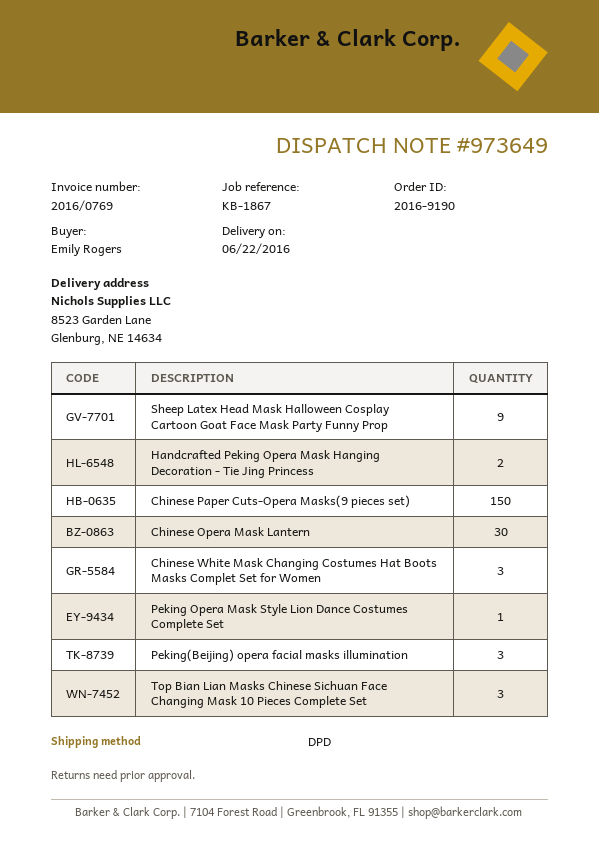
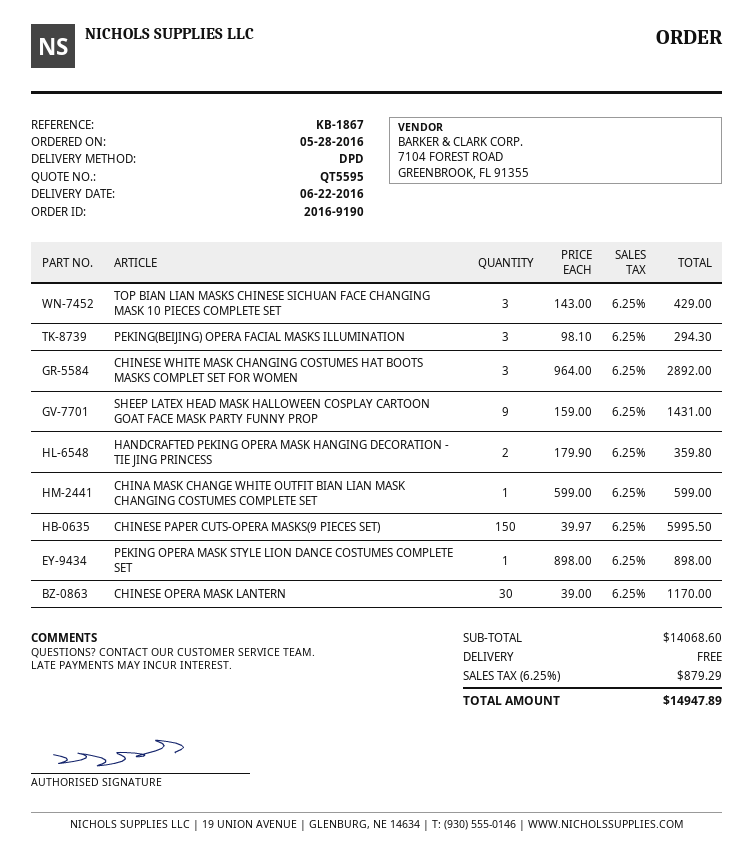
CHINA MASK CHANGE WHITE OUTFIT BIAN LIAN MASK CHANGING COSTUMES COMPLETE SET: none -> 1

